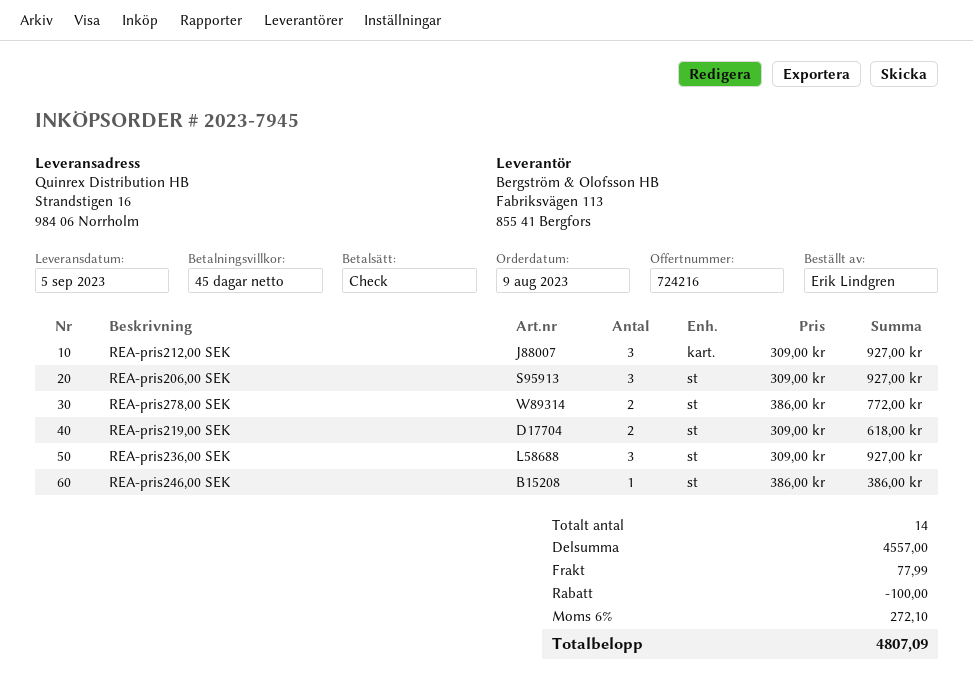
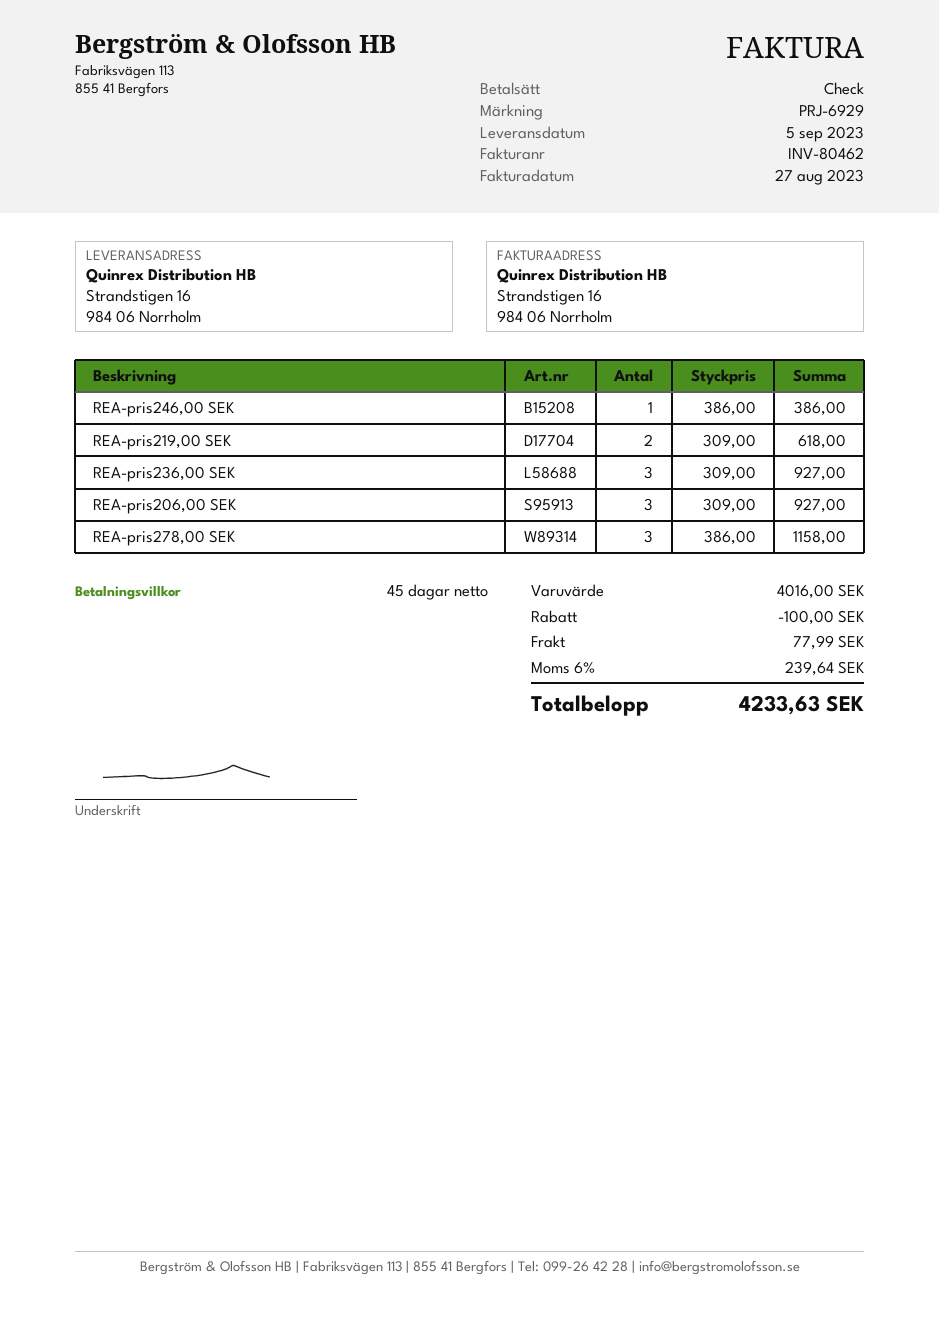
REA-pris212,00 SEK: 3 x 309.00 = 927.00 -> none
REA-pris278,00 SEK: 2 x 386.00 = 772.00 -> 3 x 386.00 = 1158.00
subtotal: 4557.00 -> 4016.00
tax: 6% = 272.10 -> 6% = 239.64
total: 4807.09 -> 4233.63

